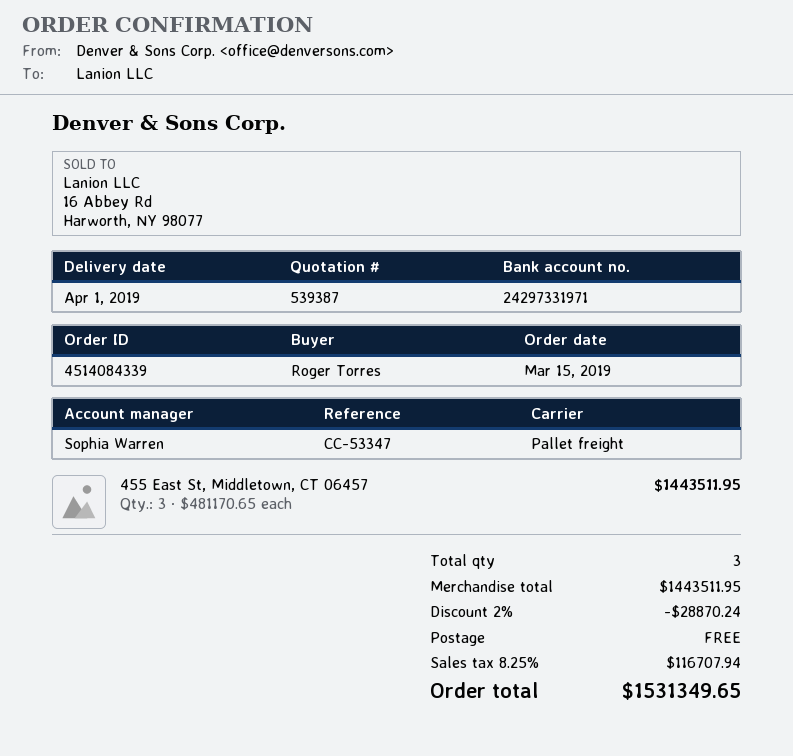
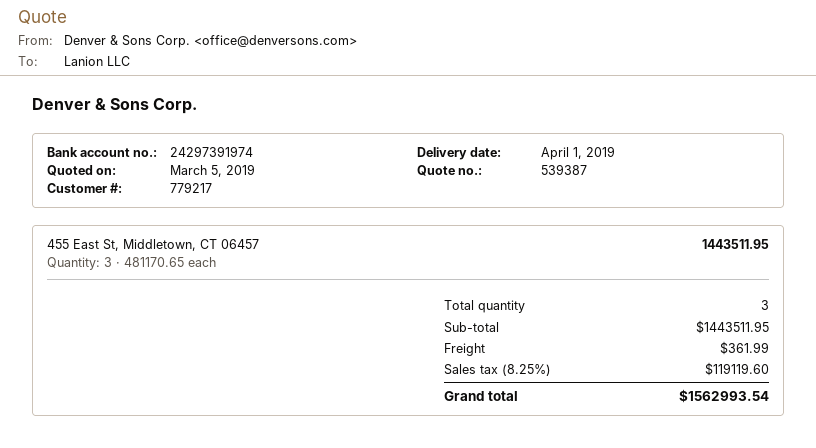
bank account: 24297331971 -> 24297391974
discount: 2% = 28870.24 -> none
shipping: 0.00 -> 361.99
tax: 8.25% = 116707.94 -> 8.25% = 119119.60
total: 1531349.65 -> 1562993.54

